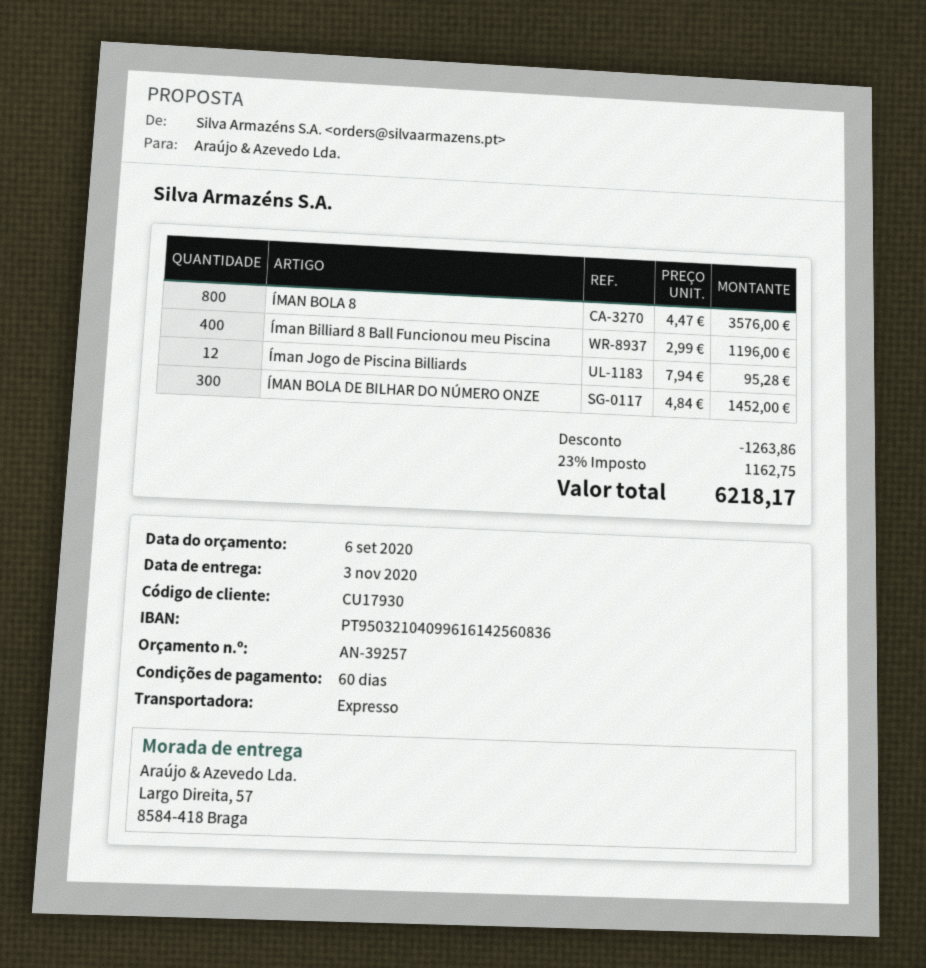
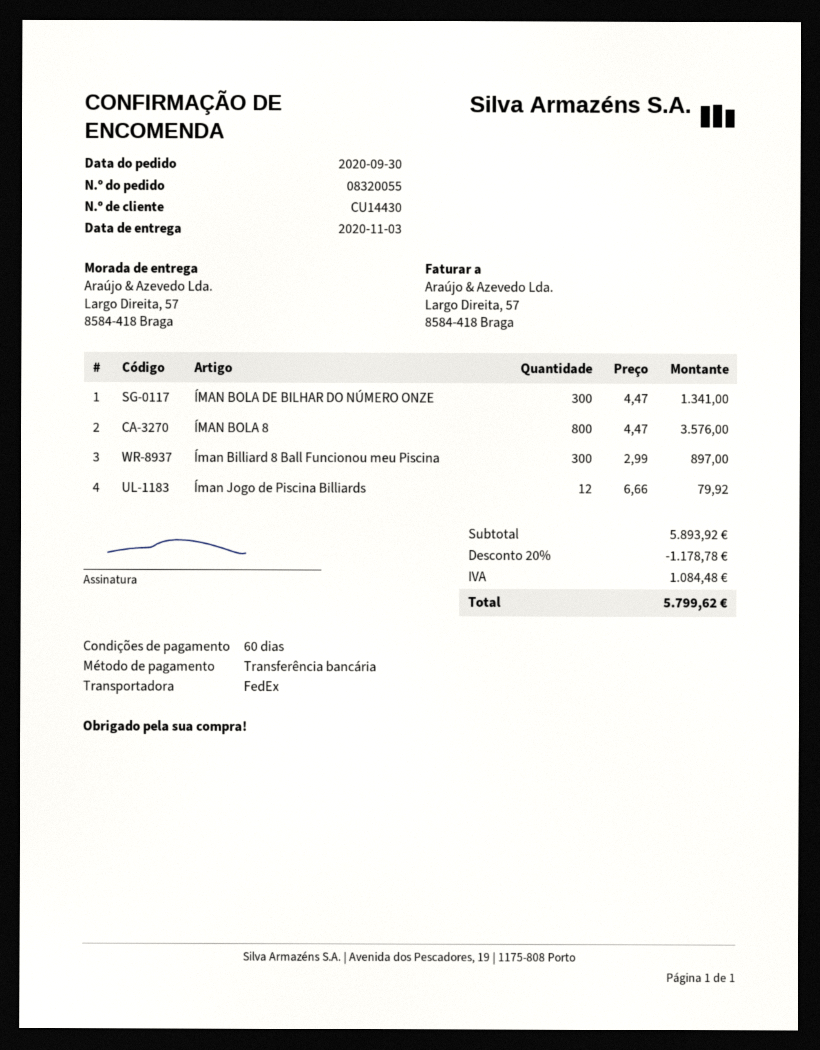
customer number: CU17930 -> CU14430
shipping method: express -> FedEx
Íman Billiard 8 Ball Funcionou meu Piscina: 400 x 2.99 = 1196.00 -> 300 x 2.99 = 897.00
Íman Jogo de Piscina Billiards: 12 x 7.94 = 95.28 -> 12 x 6.66 = 79.92
ÍMAN BOLA DE BILHAR DO NÚMERO ONZE: 300 x 4.84 = 1452.00 -> 300 x 4.47 = 1341.00
discount: 1263.86 -> 1178.78
tax: 1162.75 -> 1084.48
total: 6218.17 -> 5799.62

